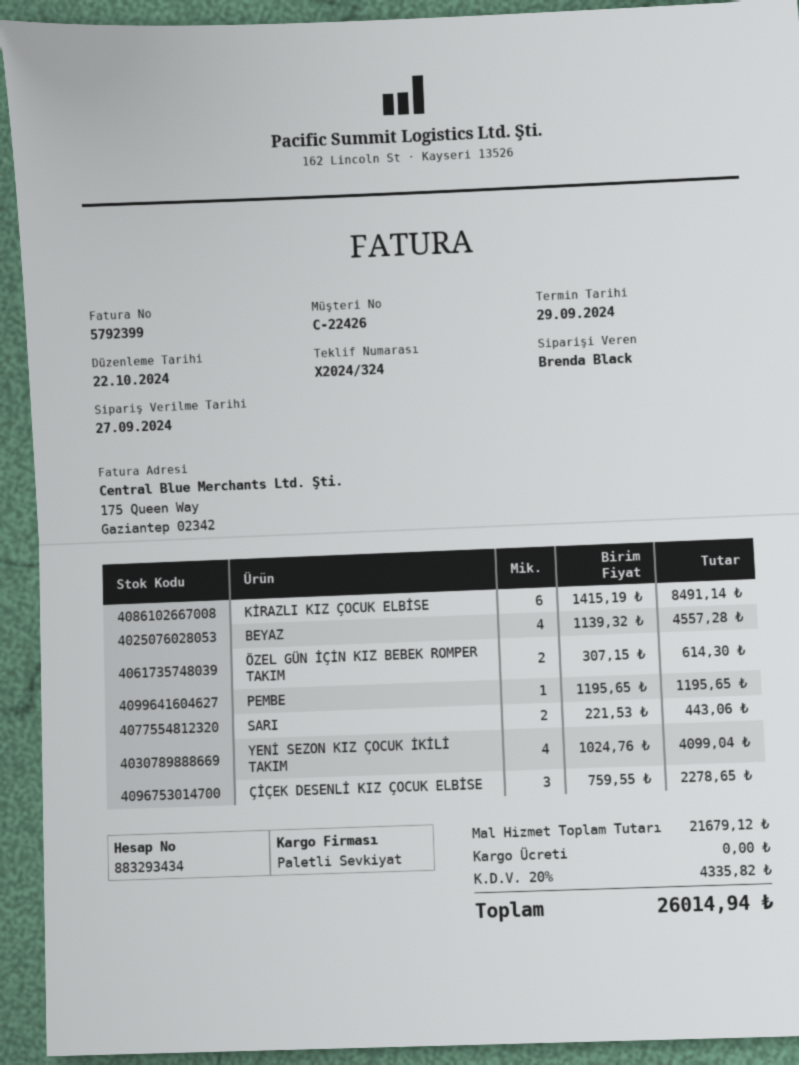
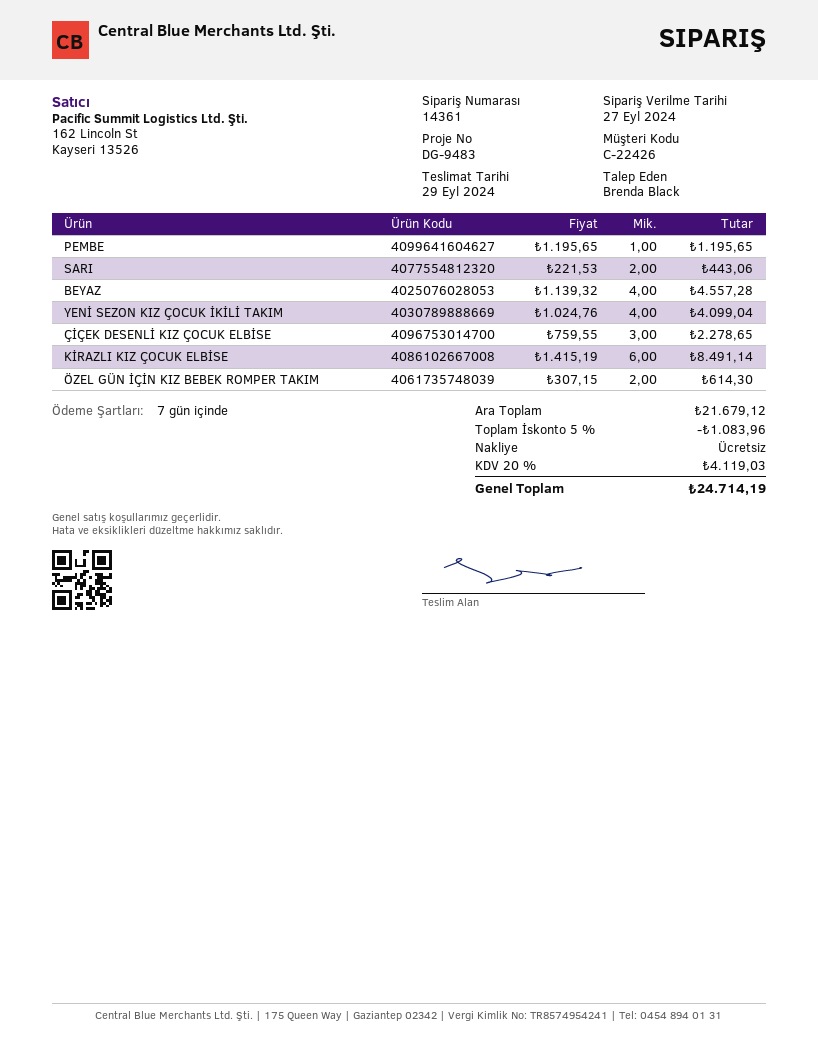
discount: none -> 5% = 1083.96
tax: 20% = 4335.82 -> 20% = 4119.03
total: 26014.94 -> 24714.19

